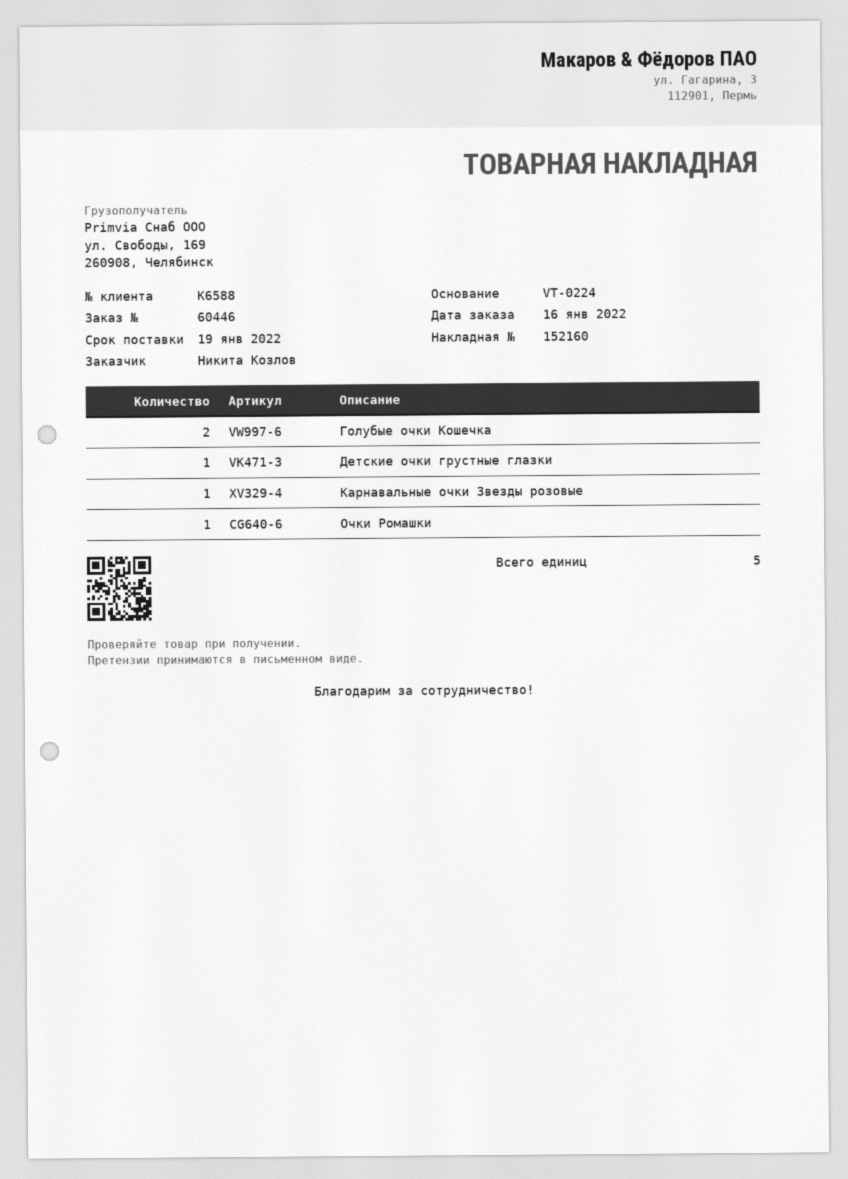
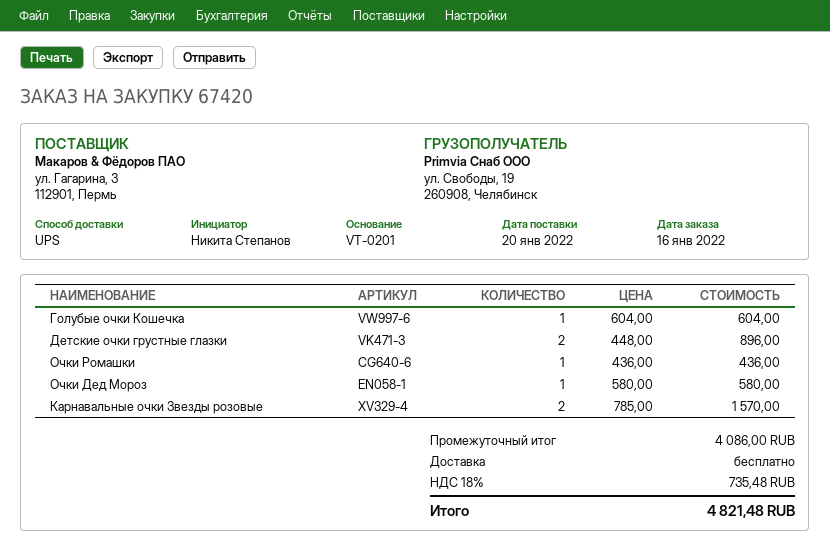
order number: 60446 -> 67420
delivery date: 2022-01-19 -> 2022-01-20
reference: VT-0224 -> VT-0201
ordered by: Никита Козлов -> Никита Степанов
ship to: ул. Свободы, 169, 260908, Челябинск -> ул. Свободы, 19, 260908, Челябинск
Голубые очки Кошечка: 2 -> 1
Детские очки грустные глазки: 1 -> 2
Карнавальные очки Звезды розовые: 1 -> 2
Очки Дед Мороз: none -> 1

